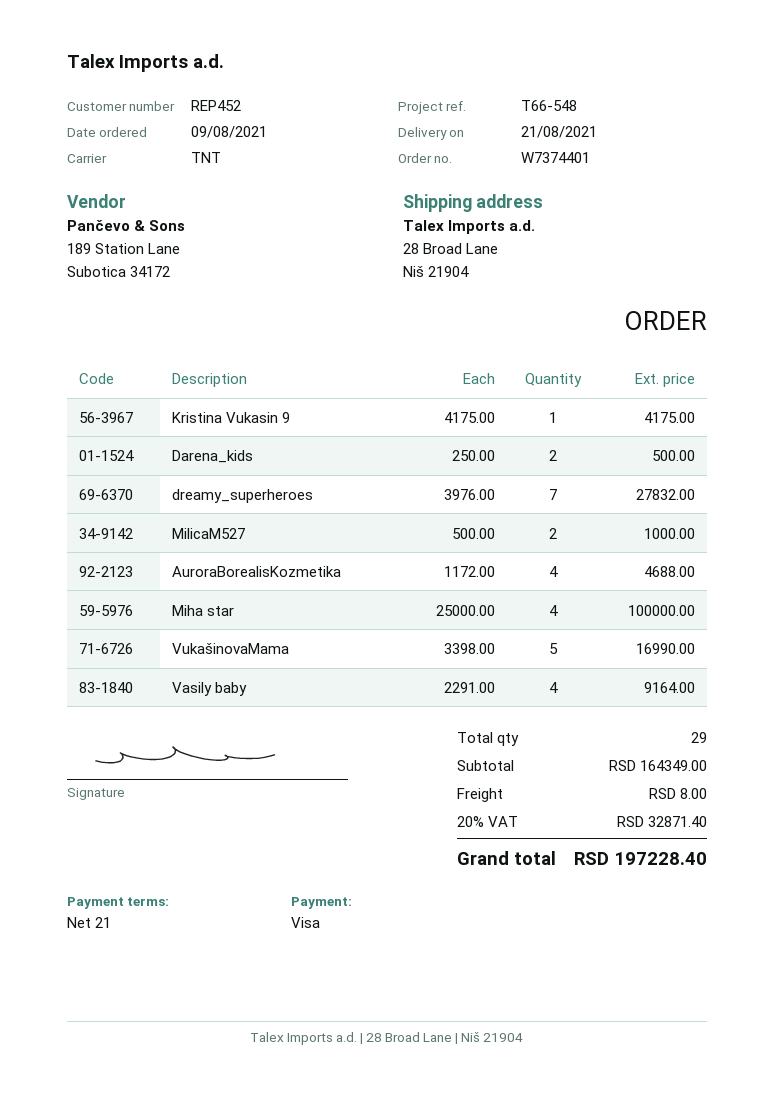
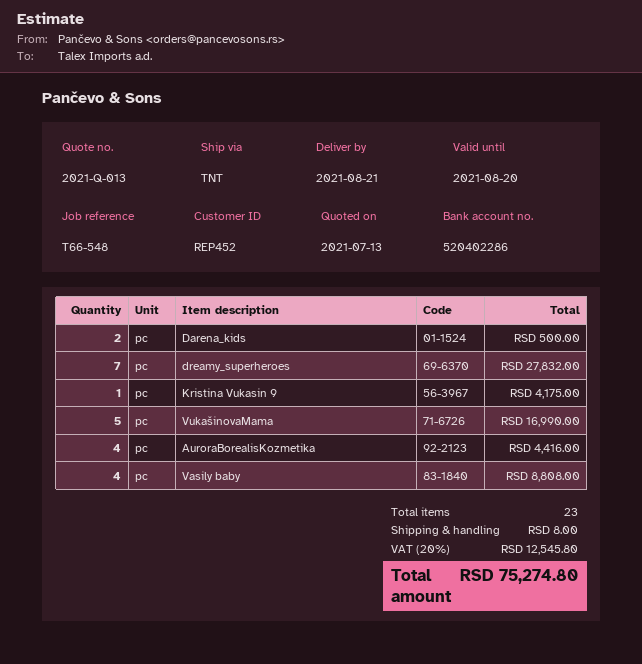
MilicaM527: 2 for 1000.00 -> none
AuroraBorealisKozmetika: 4 for 4688.00 -> 4 for 4416.00
Miha star: 4 for 100000.00 -> none
Vasily baby: 4 for 9164.00 -> 4 for 8808.00
total quantity: 29 -> 23
tax: 20% = 32871.40 -> 20% = 12545.80
total: 197228.40 -> 75274.80

